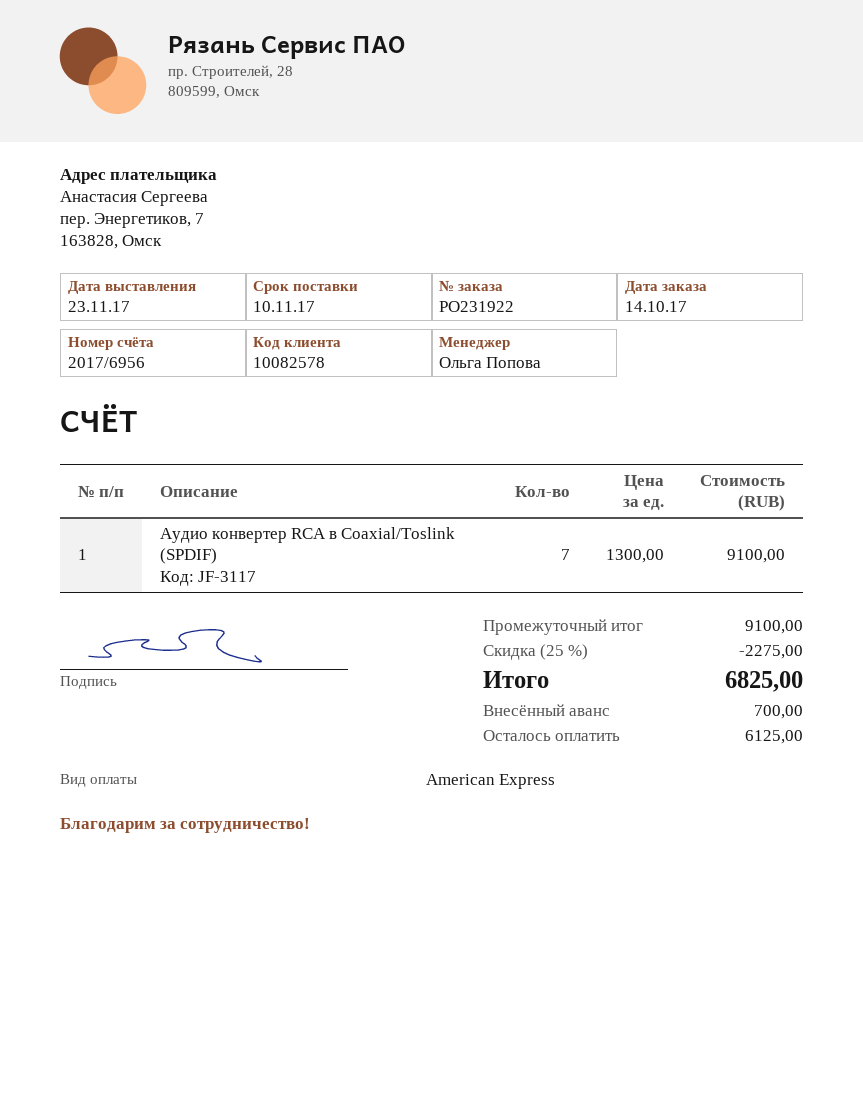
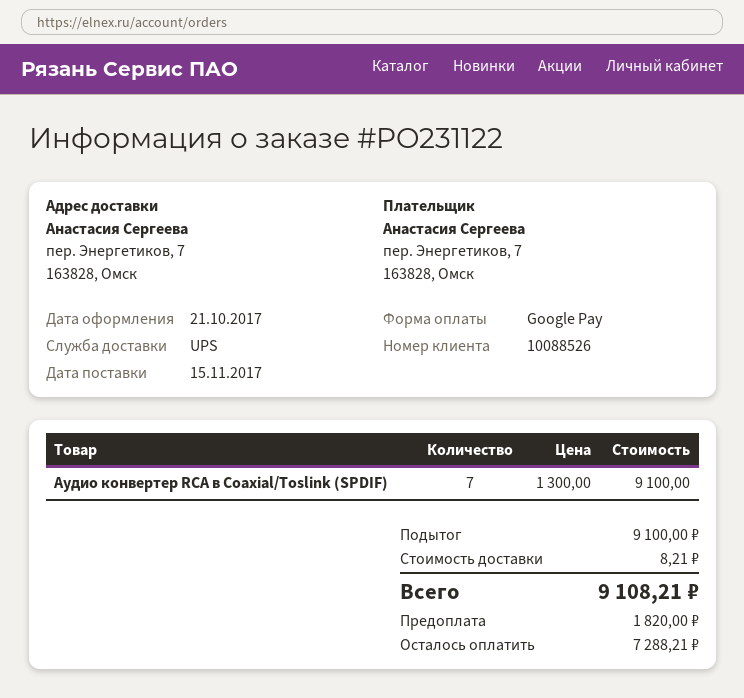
order number: PO231922 -> PO231122
order date: 2017-10-14 -> 2017-10-21
delivery date: 2017-11-10 -> 2017-11-15
customer number: 10082578 -> 10088526
payment method: American Express -> Google Pay
discount: 25% = 2275.00 -> none
shipping: none -> 8.21
total: 6825.00 -> 9108.21
deposit: 700.00 -> 1820.00
balance: 6125.00 -> 7288.21

